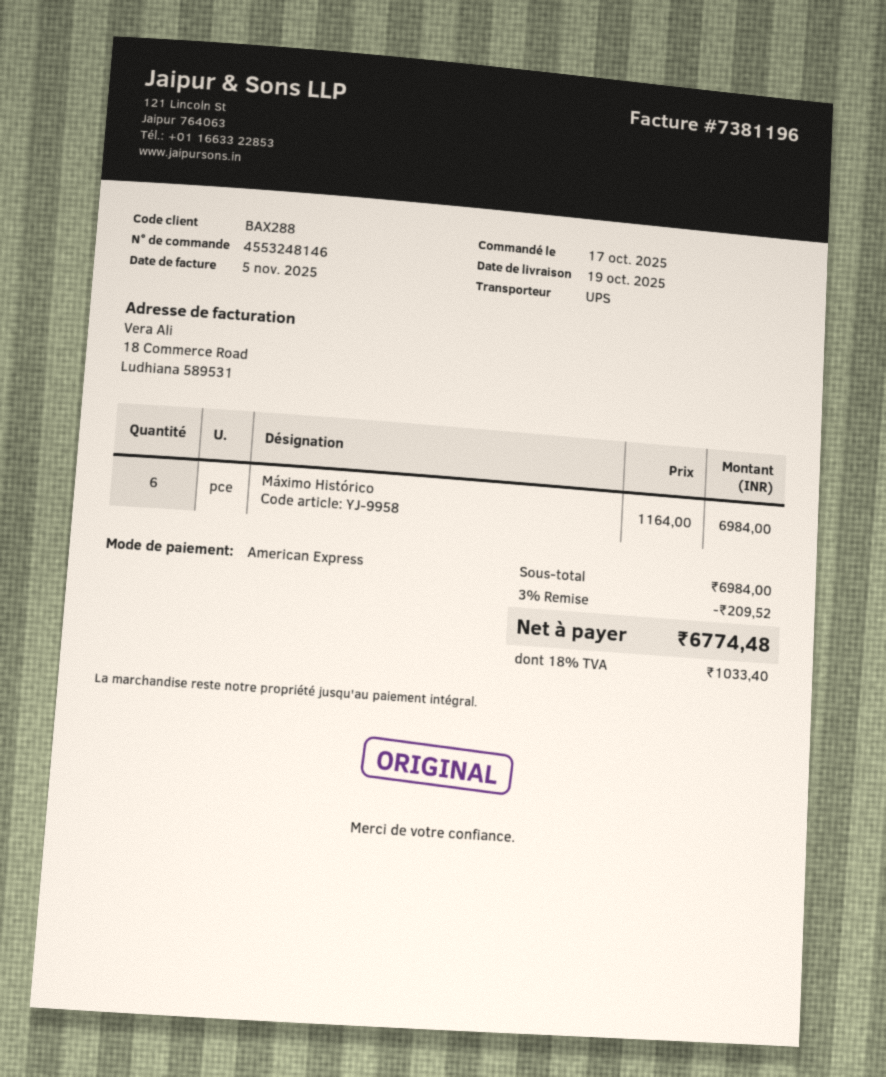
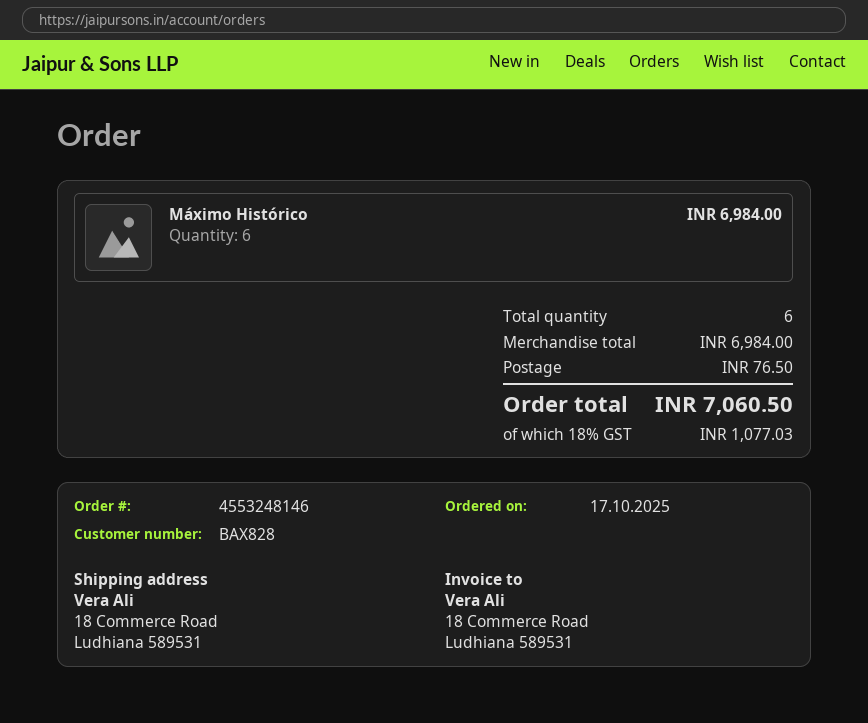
customer number: BAX288 -> BAX828
discount: 3% = 209.52 -> none
shipping: none -> 76.50
tax: 18% = 1033.40 -> 18% = 1077.03
total: 6774.48 -> 7060.50

